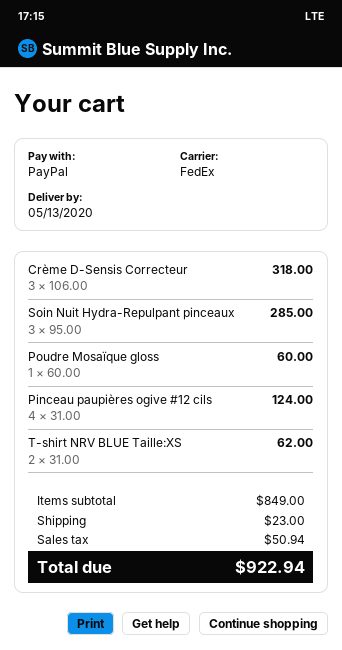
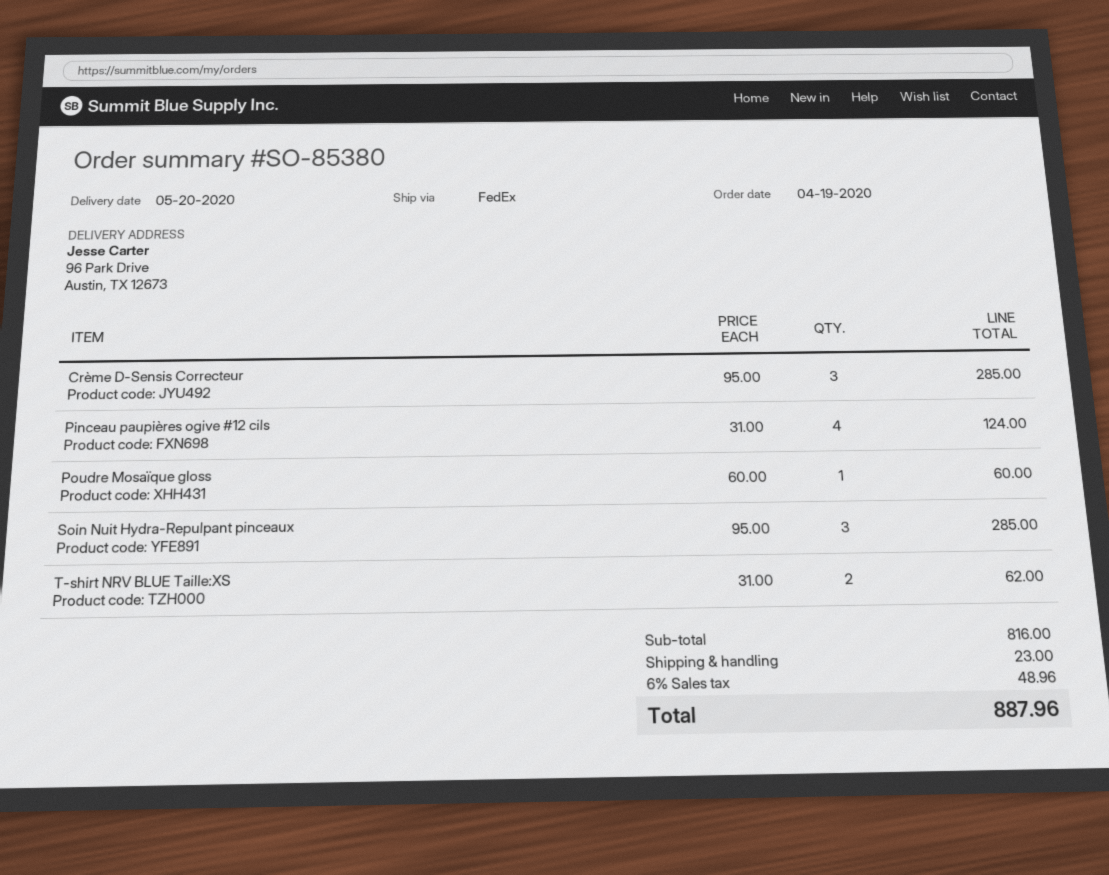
delivery date: 2020-05-13 -> 2020-05-20
Crème D-Sensis Correcteur: 3 x 106.00 = 318.00 -> 3 x 95.00 = 285.00
subtotal: 849.00 -> 816.00
tax: 50.94 -> 48.96
total: 922.94 -> 887.96

